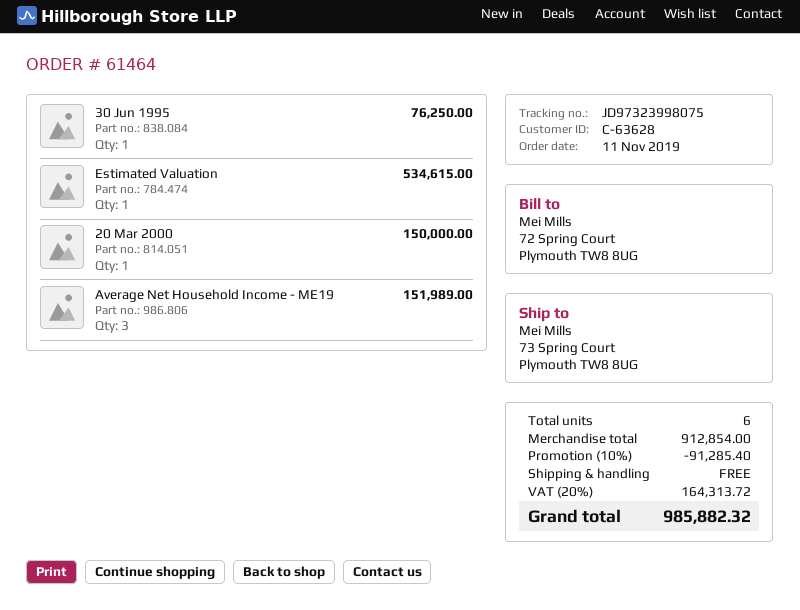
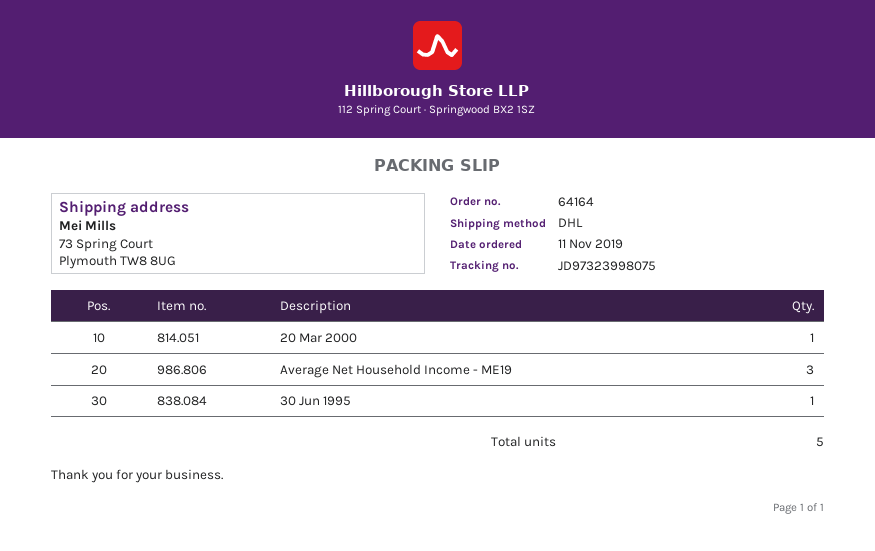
order number: 61464 -> 64164
Estimated Valuation: 1 -> none
total quantity: 6 -> 5

